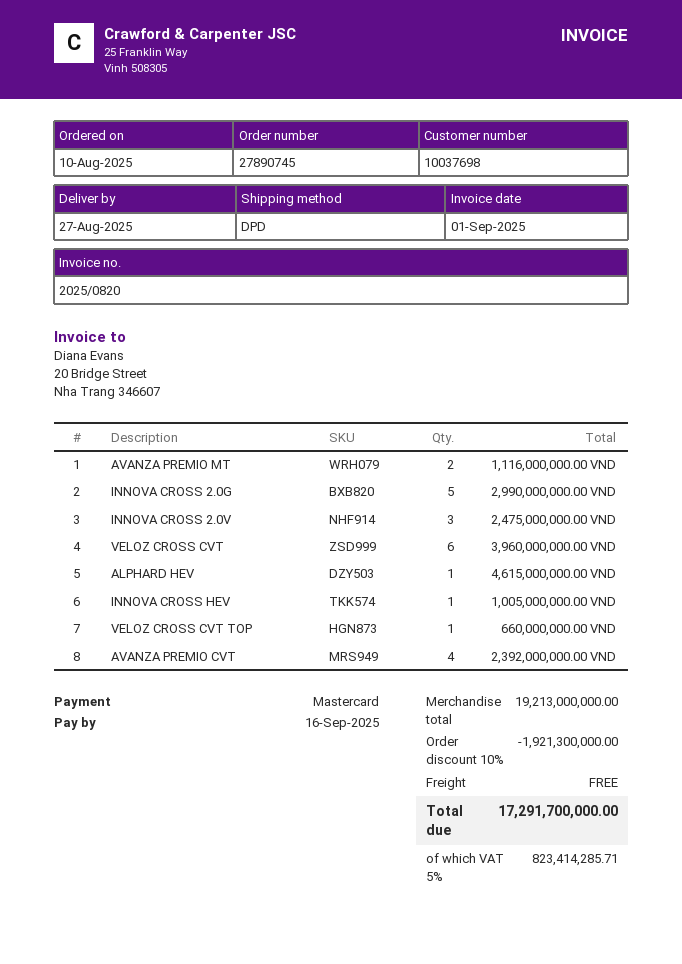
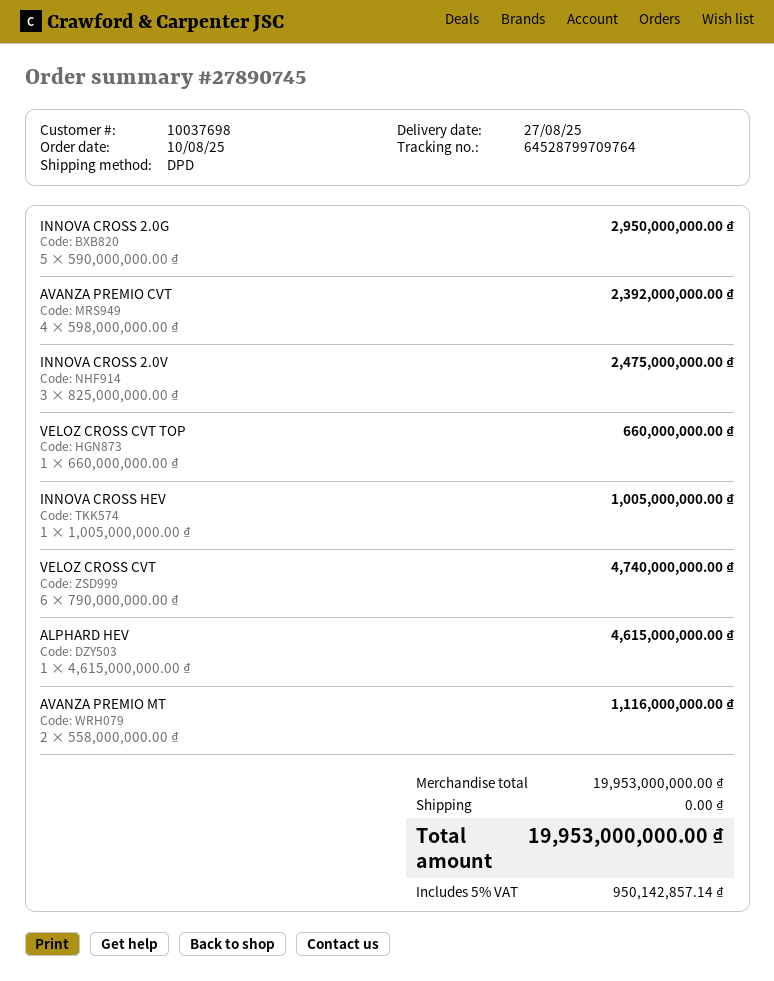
INNOVA CROSS 2.0G: 5 for 2990000000.00 -> 5 for 2950000000.00
VELOZ CROSS CVT: 6 for 3960000000.00 -> 6 for 4740000000.00
subtotal: 19213000000.00 -> 19953000000.00
discount: 10% = 1921300000.00 -> none
tax: 5% = 823414285.71 -> 5% = 950142857.14
total: 17291700000.00 -> 19953000000.00

